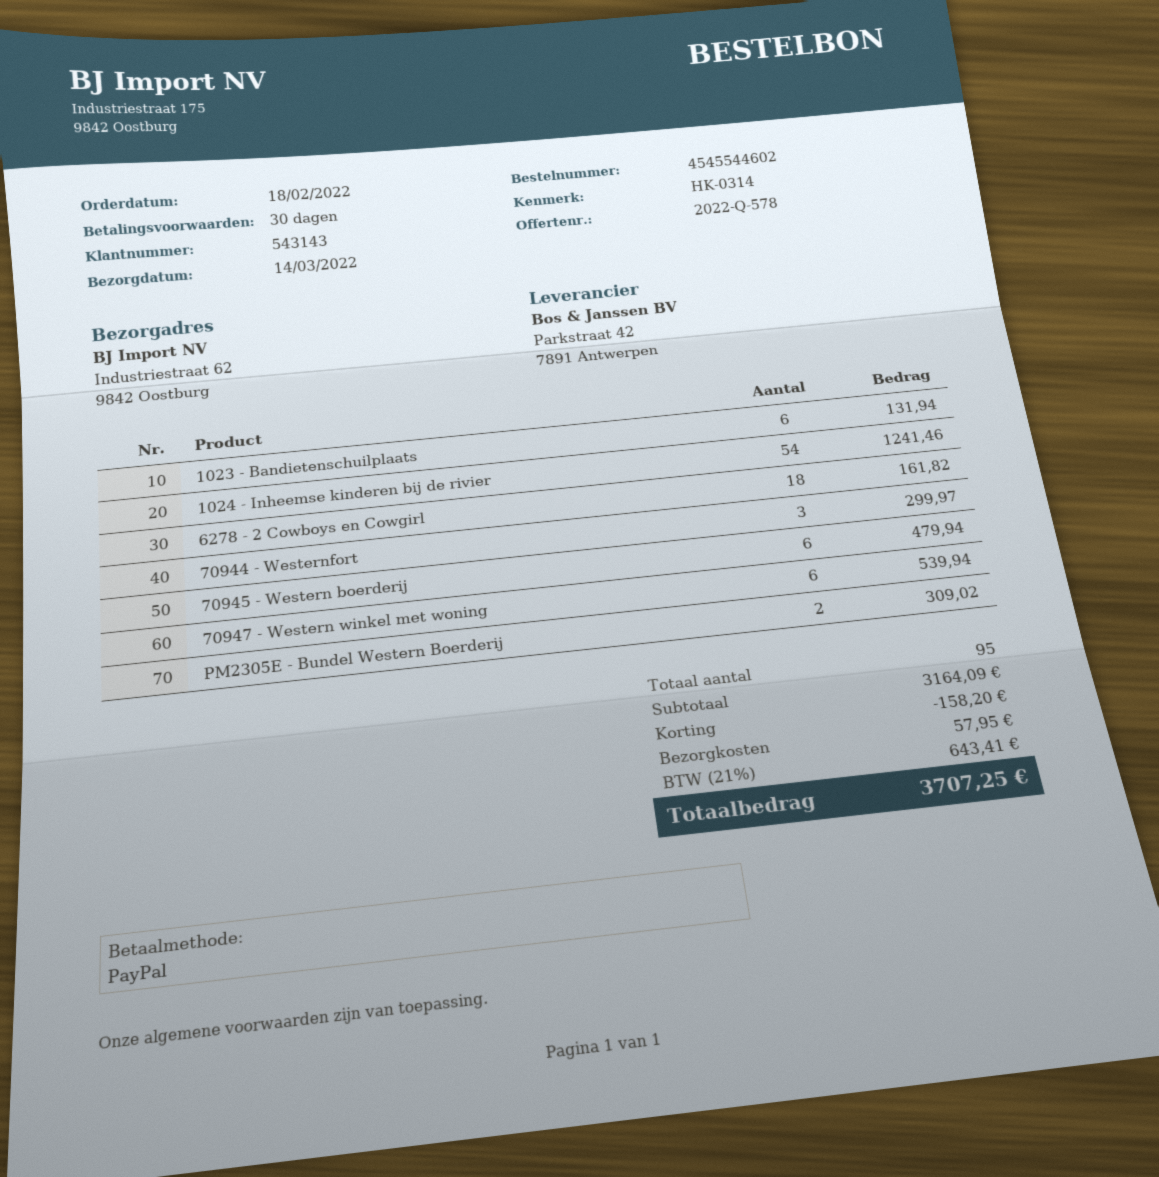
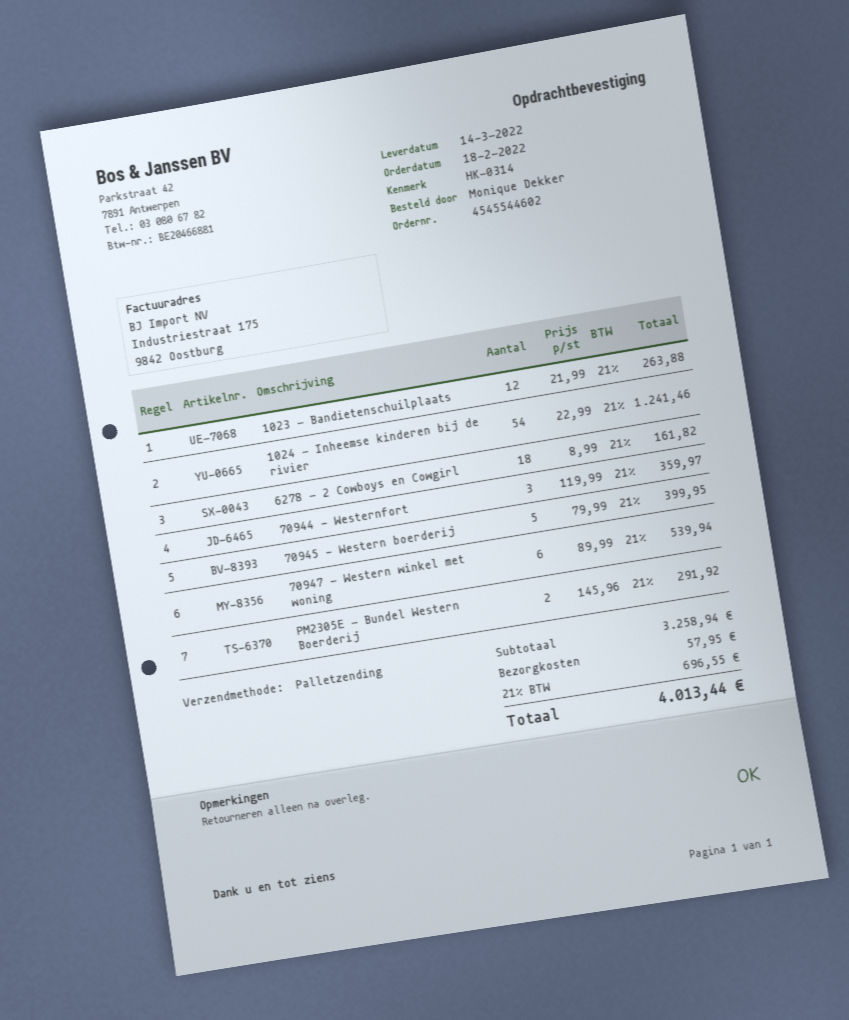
1023 - Bandietenschuilplaats: 6 for 131.94 -> 12 for 263.88
70944 - Westernfort: 3 for 299.97 -> 3 for 359.97
70945 - Western boerderij: 6 for 479.94 -> 5 for 399.95
PM2305E - Bundel Western Boerderij: 2 for 309.02 -> 2 for 291.92
subtotal: 3164.09 -> 3258.94
discount: 158.20 -> none
tax: 21% = 643.41 -> 21% = 696.55
total: 3707.25 -> 4013.44

